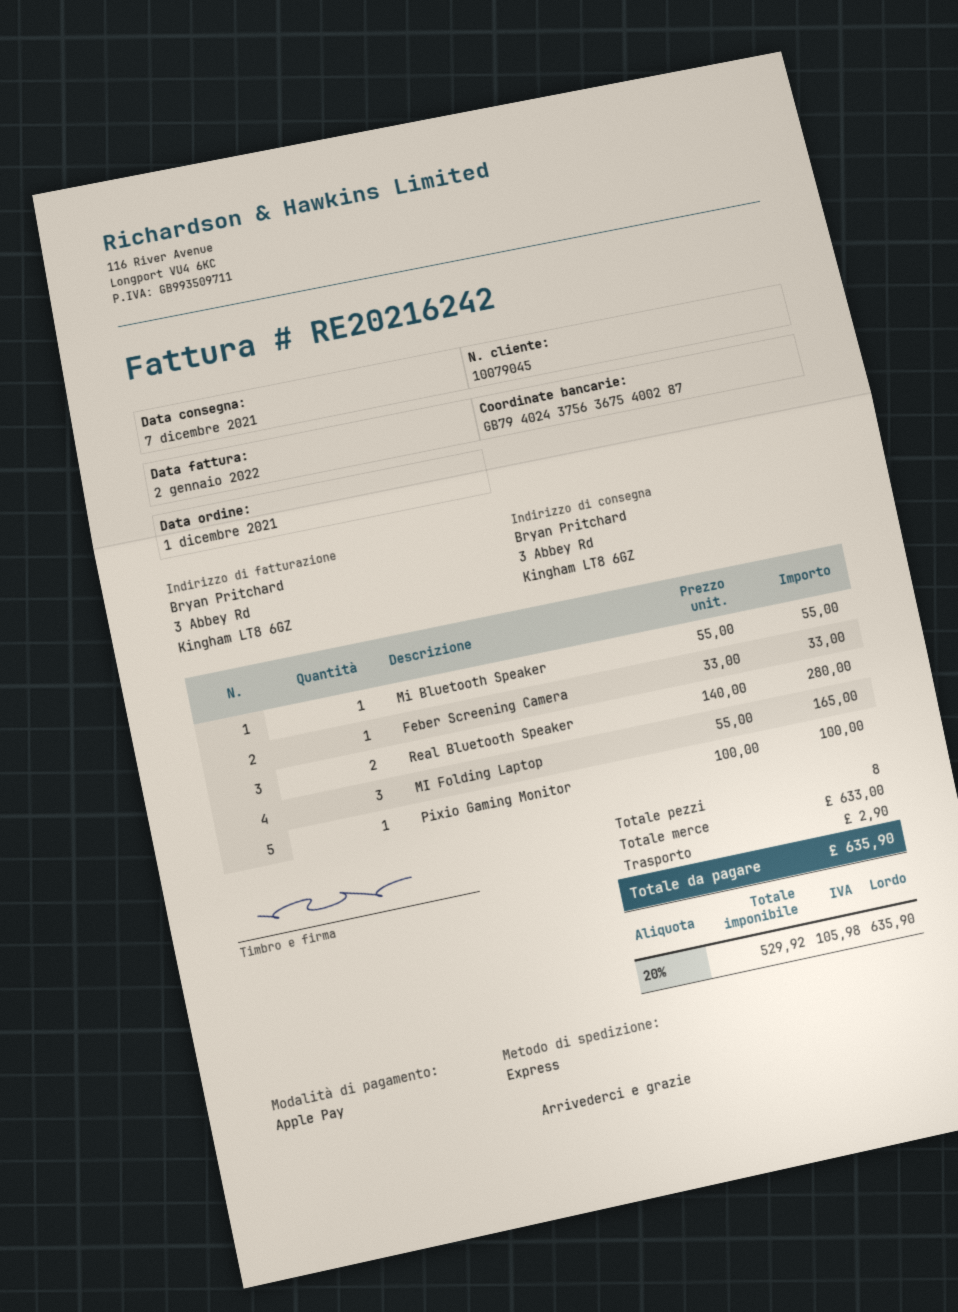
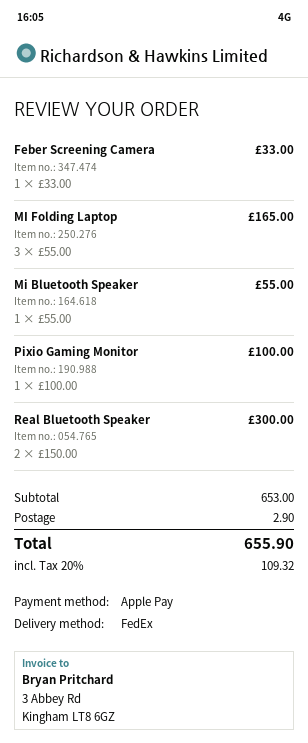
shipping method: express -> FedEx
Real Bluetooth Speaker: 2 x 140.00 = 280.00 -> 2 x 150.00 = 300.00
subtotal: 633.00 -> 653.00
tax: 20% = 105.98 -> 20% = 109.32
total: 635.90 -> 655.90

